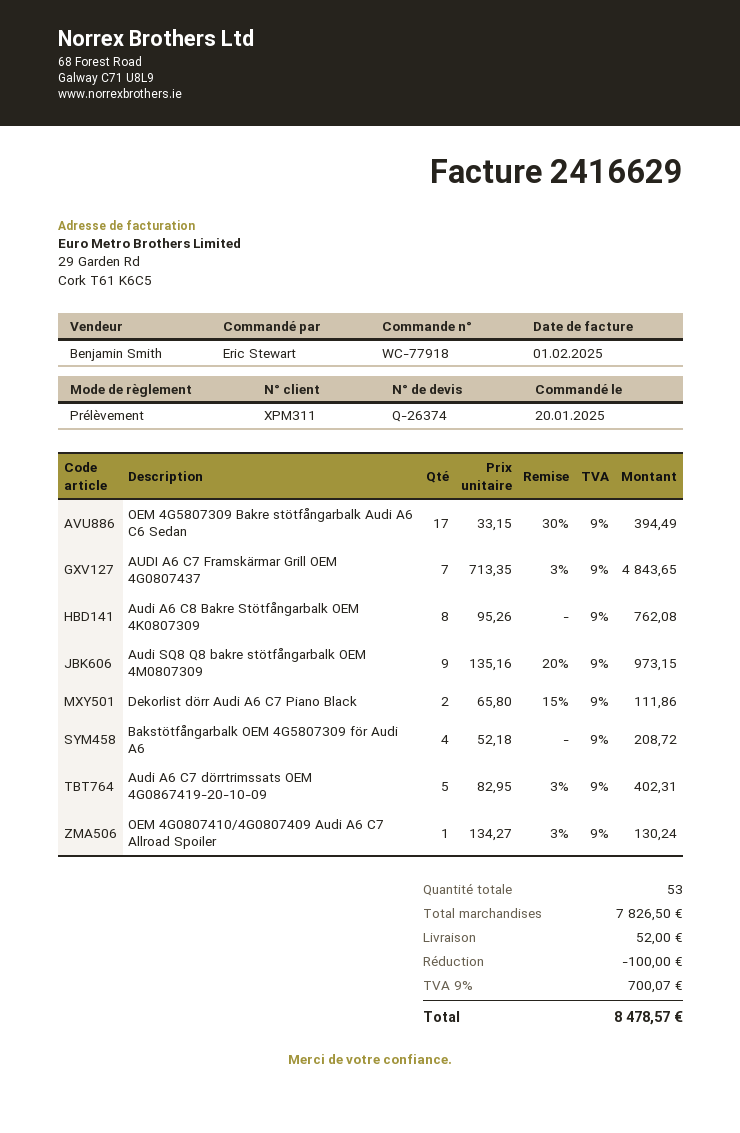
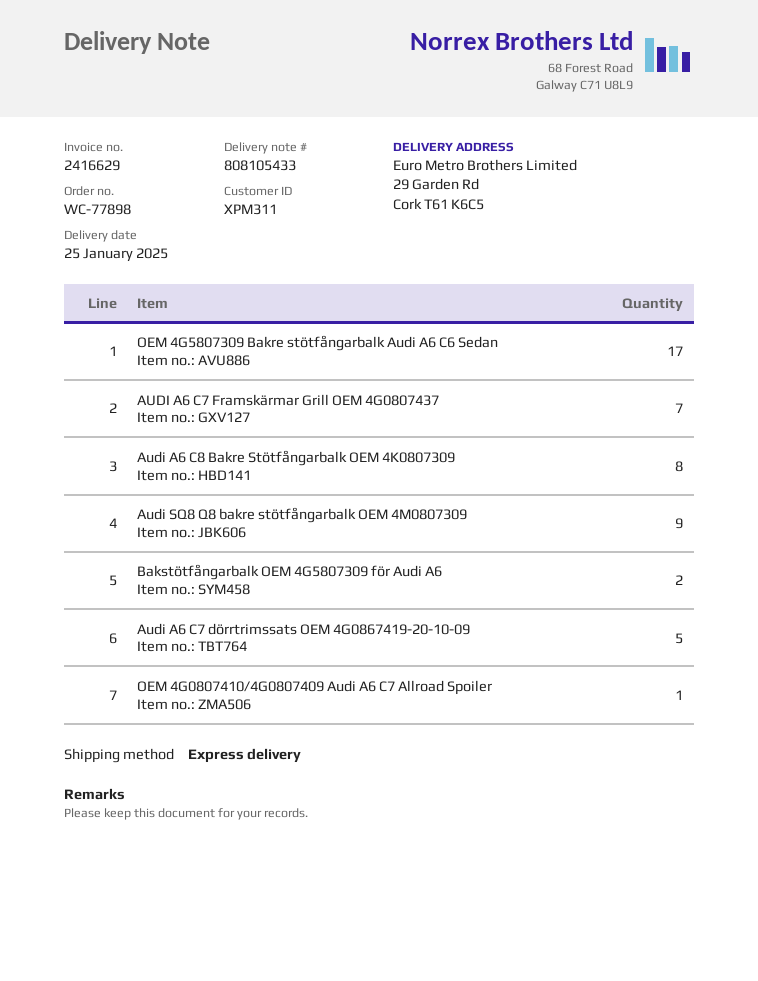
order number: WC-77918 -> WC-77898
Dekorlist dörr Audi A6 C7 Piano Black: 2 -> none
Bakstötfångarbalk OEM 4G5807309 för Audi A6: 4 -> 2

